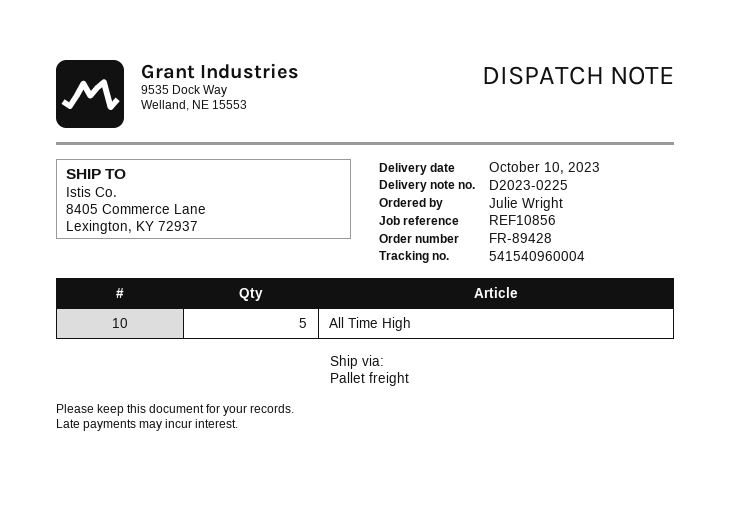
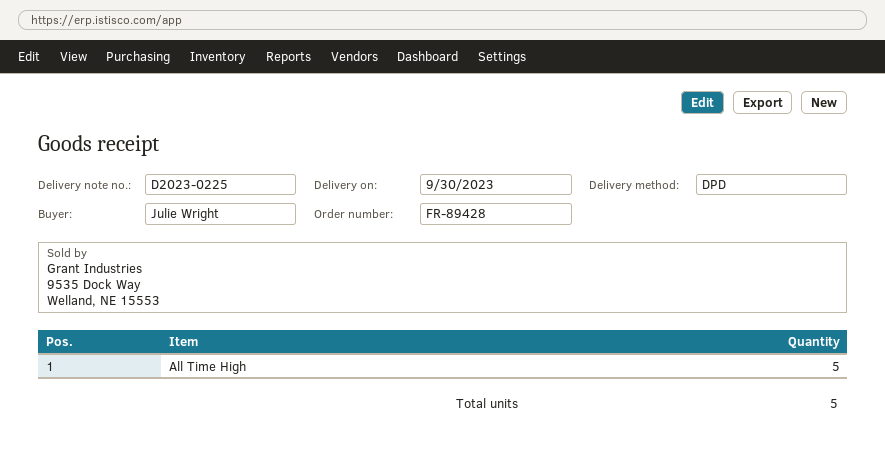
delivery date: 2023-10-10 -> 2023-09-30
shipping method: pallet freight -> DPD

